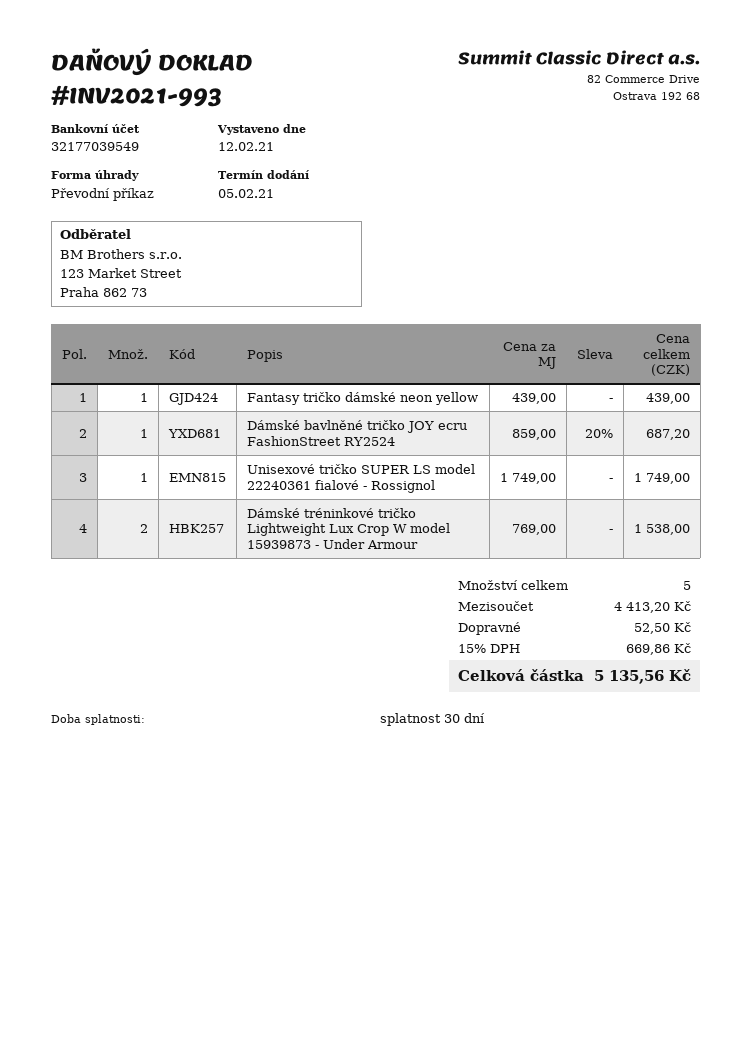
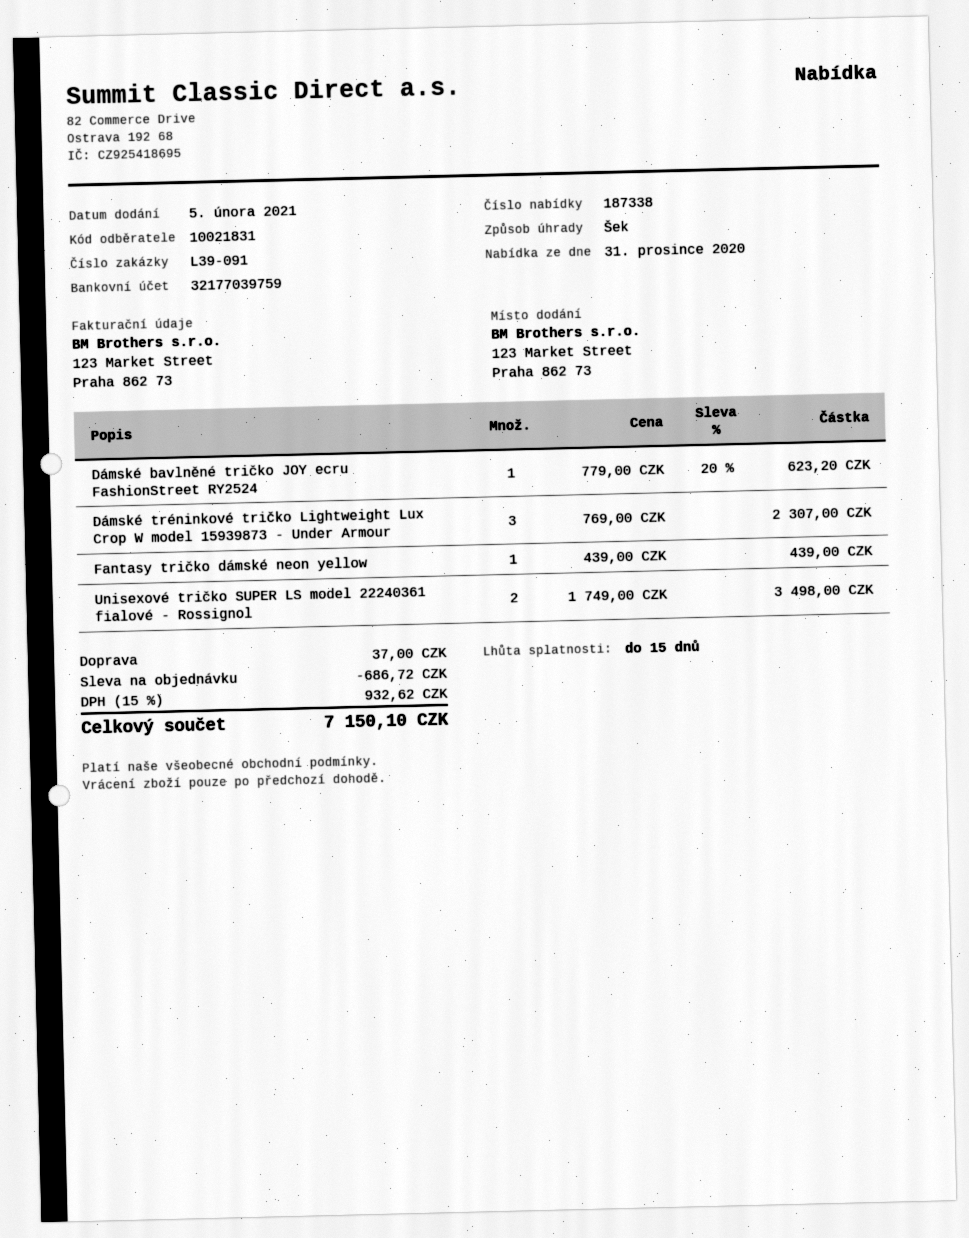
payment terms: 30 days -> 15 days
payment method: bank transfer -> cheque
bank account: 32177039549 -> 32177039759
Dámské bavlněné tričko JOY ecru FashionStreet RY2524: 1 x 859.00 - 20% = 687.20 -> 1 x 779.00 - 20% = 623.20
Unisexové tričko SUPER LS model 22240361 fialové - Rossignol: 1 x 1749.00 = 1749.00 -> 2 x 1749.00 = 3498.00
Dámské tréninkové tričko Lightweight Lux Crop W model 15939873 - Under Armour: 2 x 769.00 = 1538.00 -> 3 x 769.00 = 2307.00
discount: none -> 686.72
shipping: 52.50 -> 37.00
tax: 15% = 669.86 -> 15% = 932.62
total: 5135.56 -> 7150.10

